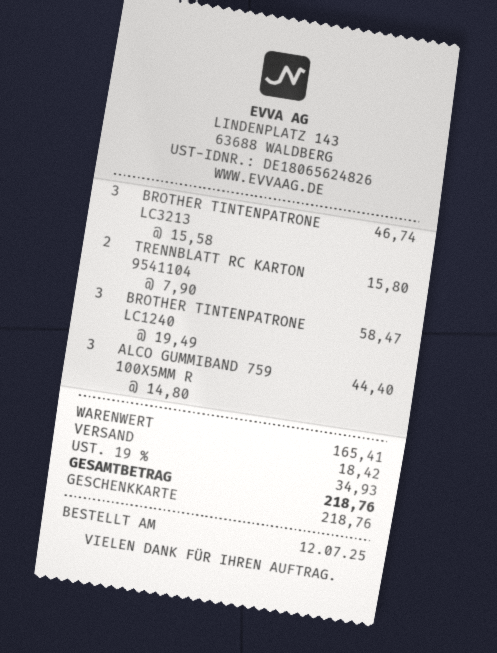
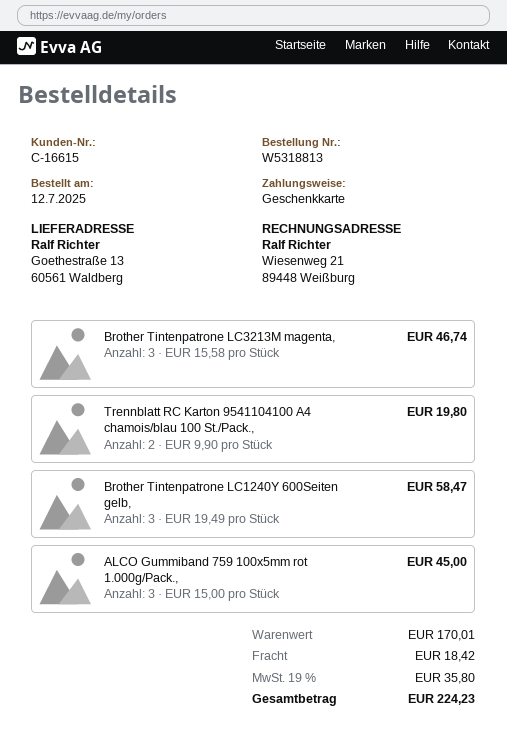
TRENNBLATT RC KARTON 9541104: 2 x 7.90 = 15.80 -> 2 x 9.90 = 19.80
ALCO GUMMIBAND 759 100X5MM R: 3 x 14.80 = 44.40 -> 3 x 15.00 = 45.00
subtotal: 165.41 -> 170.01
tax: 19% = 34.93 -> 19% = 35.80
total: 218.76 -> 224.23

